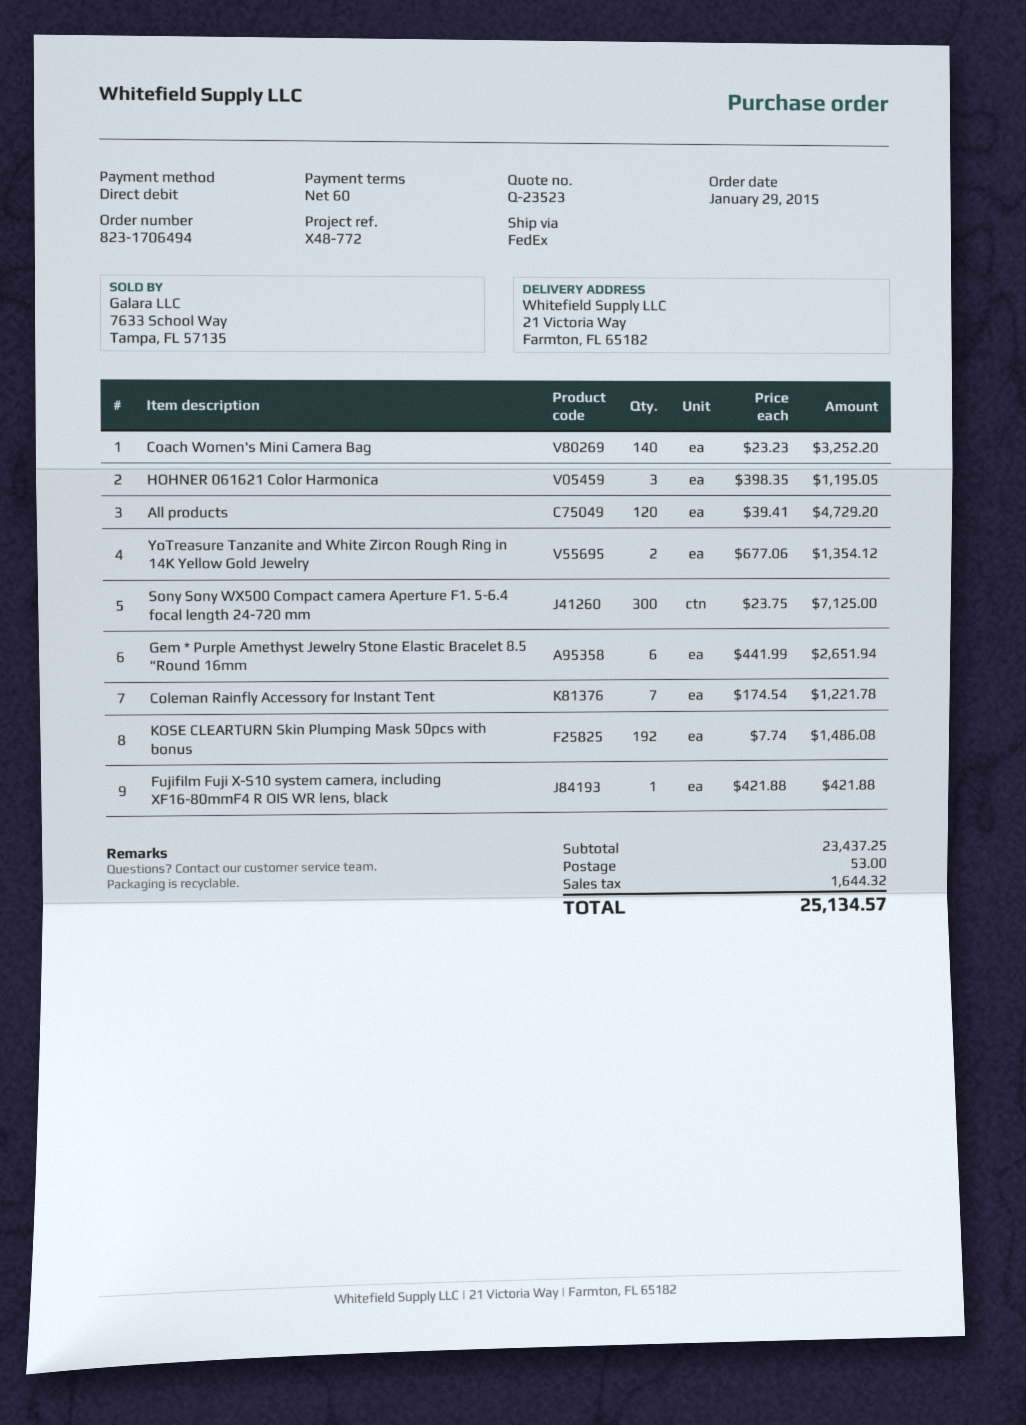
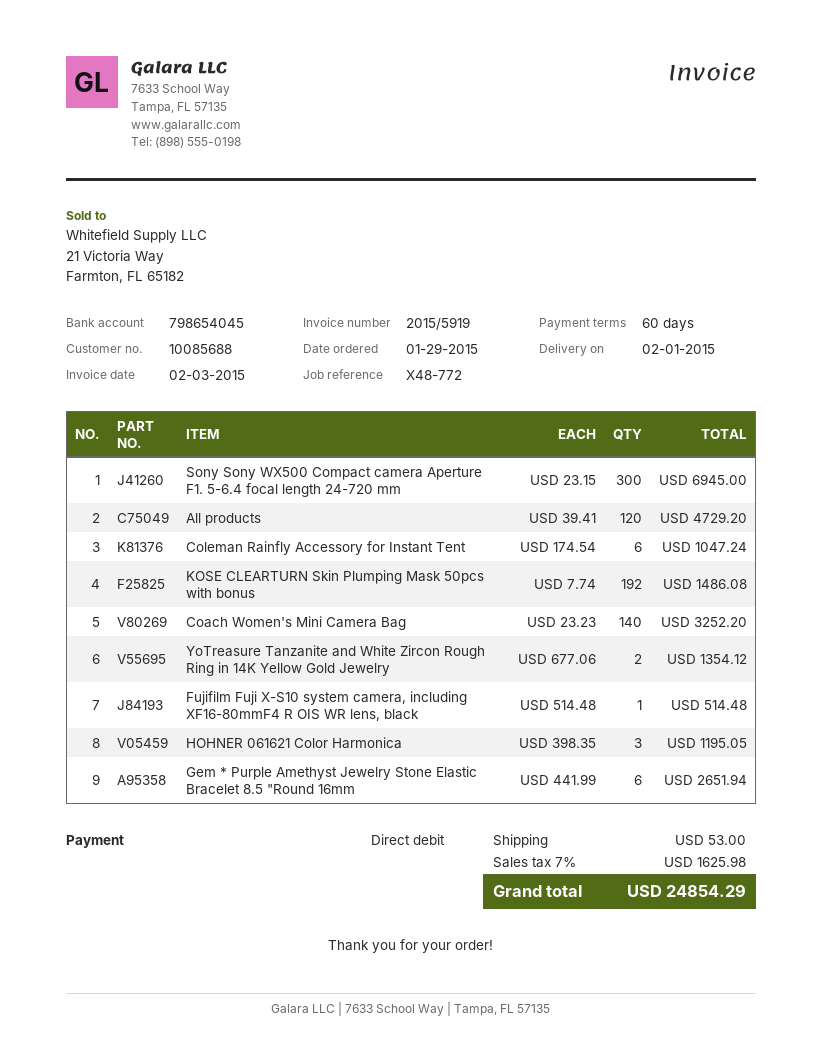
Sony Sony WX500 Compact camera Aperture F1. 5-6.4 focal length 24-720 mm: 300 x 23.75 = 7125.00 -> 300 x 23.15 = 6945.00
Coleman Rainfly Accessory for Instant Tent: 7 x 174.54 = 1221.78 -> 6 x 174.54 = 1047.24
Fujifilm Fuji X-S10 system camera, including XF16-80mmF4 R OIS WR lens, black: 1 x 421.88 = 421.88 -> 1 x 514.48 = 514.48
tax: 1644.32 -> 1625.98
total: 25134.57 -> 24854.29

